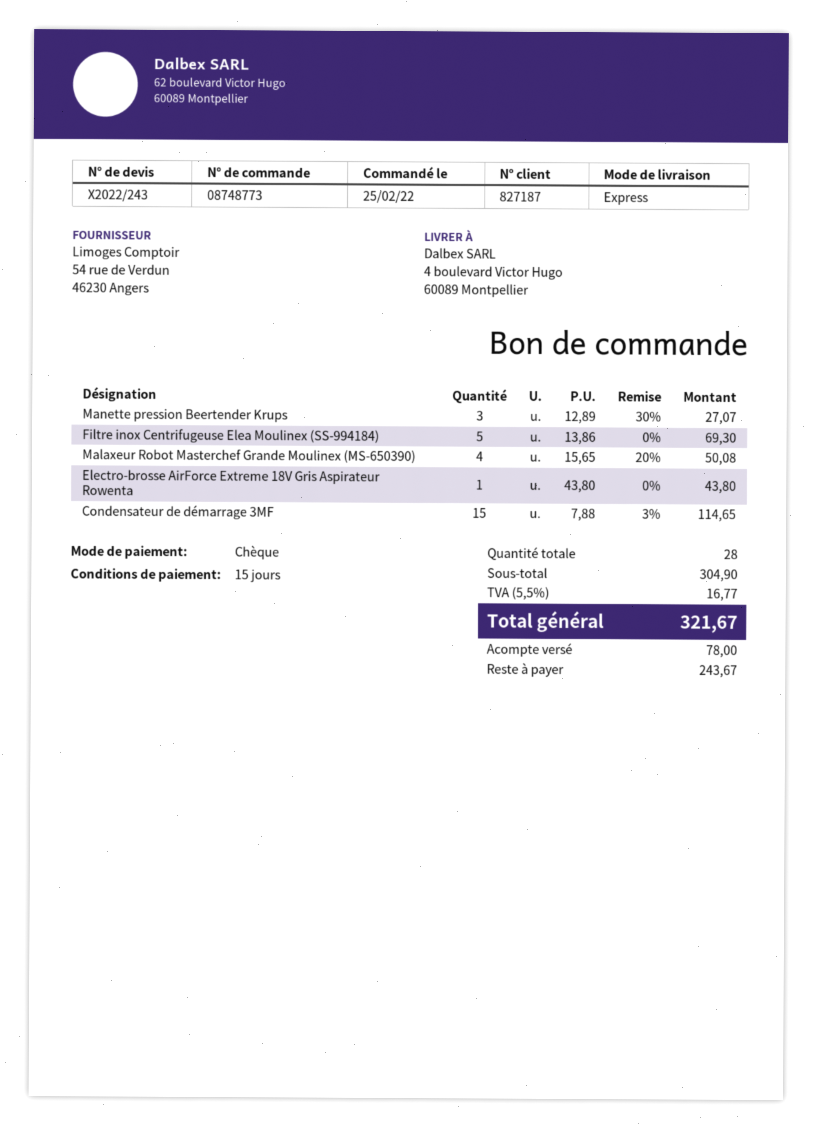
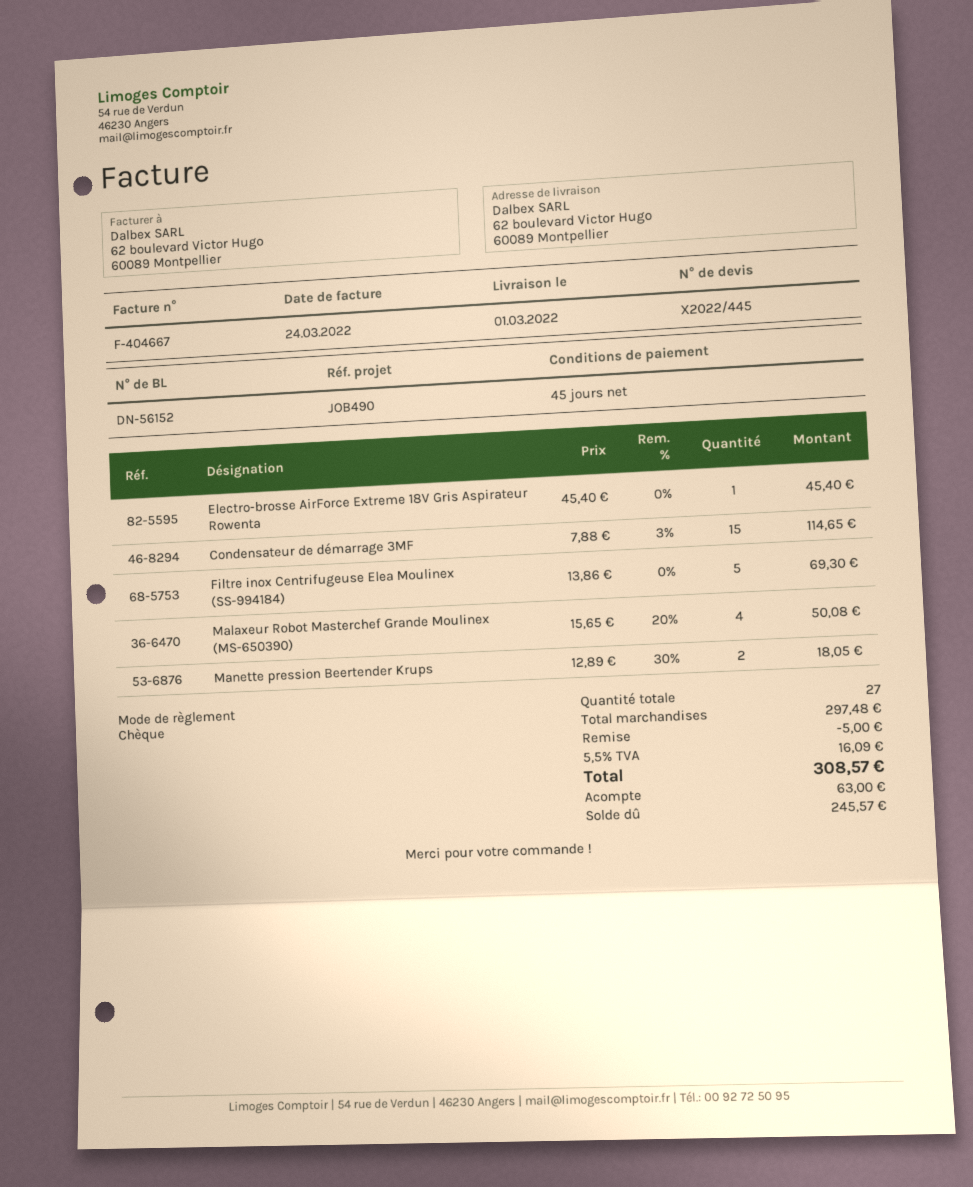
quote number: X2022/243 -> X2022/445
payment terms: 15 days -> 45 days
ship to: 4 boulevard Victor Hugo, 60089 Montpellier -> 62 boulevard Victor Hugo, 60089 Montpellier
Manette pression Beertender Krups: 3 x 12.89 - 30% = 27.07 -> 2 x 12.89 - 30% = 18.05
Electro-brosse AirForce Extreme 18V Gris Aspirateur Rowenta: 1 x 43.80 = 43.80 -> 1 x 45.40 = 45.40
total quantity: 28 -> 27
subtotal: 304.90 -> 297.48
discount: none -> 5.00
tax: 5.5% = 16.77 -> 5.5% = 16.09
total: 321.67 -> 308.57
deposit: 78.00 -> 63.00
balance: 243.67 -> 245.57

